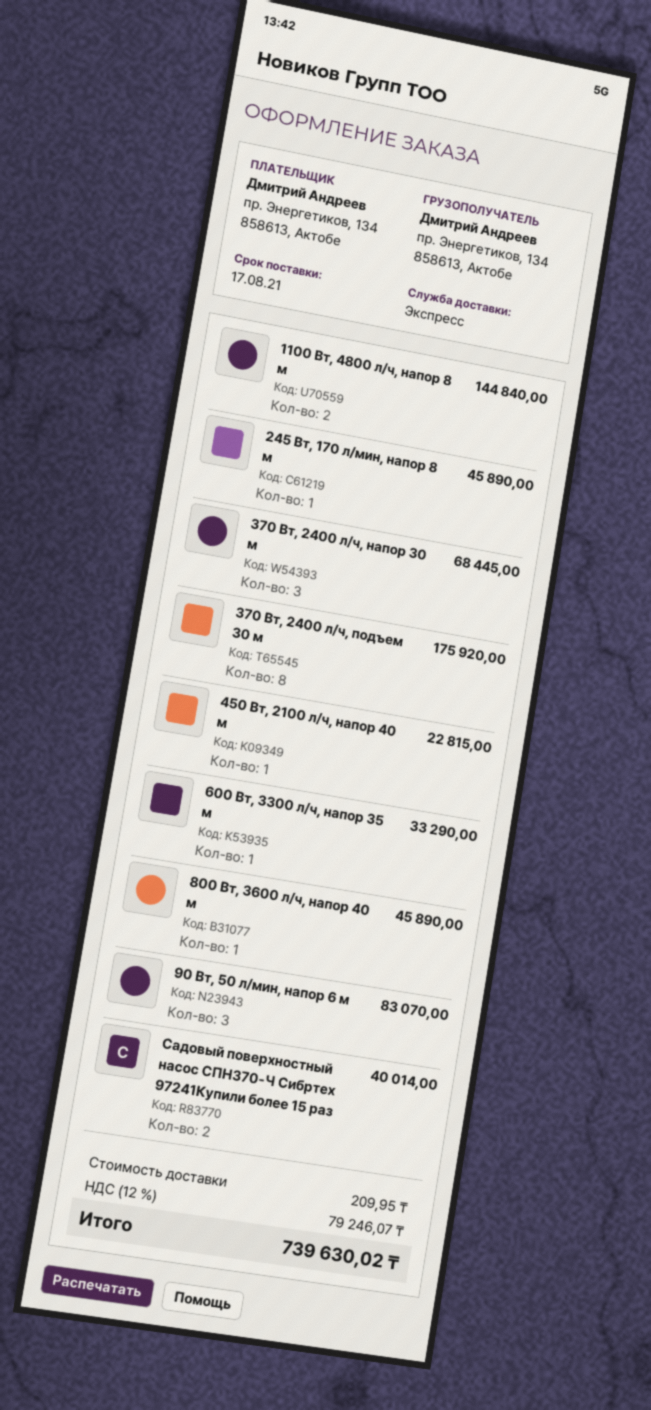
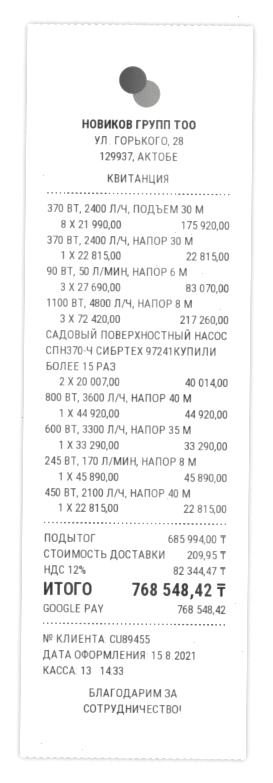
1100 Вт, 4800 л/ч, напор 8 м: 2 for 144840.00 -> 3 for 217260.00
370 Вт, 2400 л/ч, напор 30 м: 3 for 68445.00 -> 1 for 22815.00
800 Вт, 3600 л/ч, напор 40 м: 1 for 45890.00 -> 1 for 44920.00
tax: 12% = 79246.07 -> 12% = 82344.47
total: 739630.02 -> 768548.42

